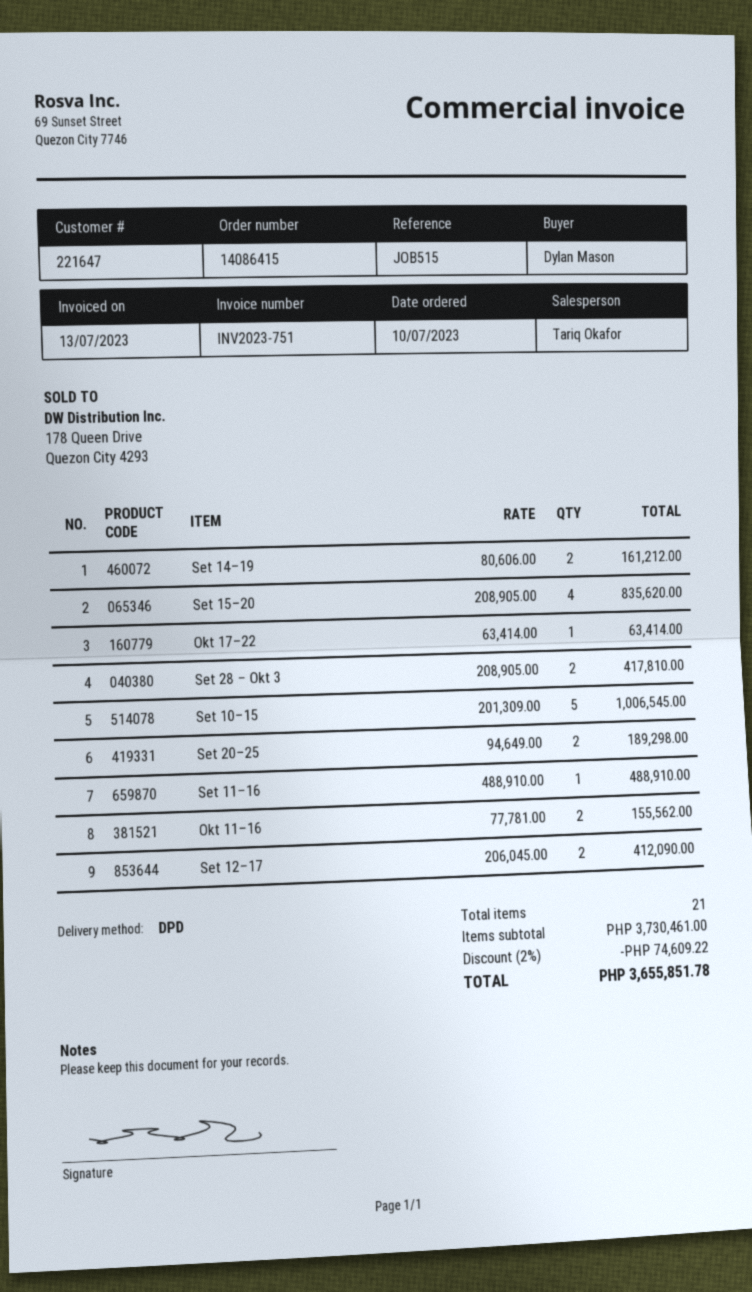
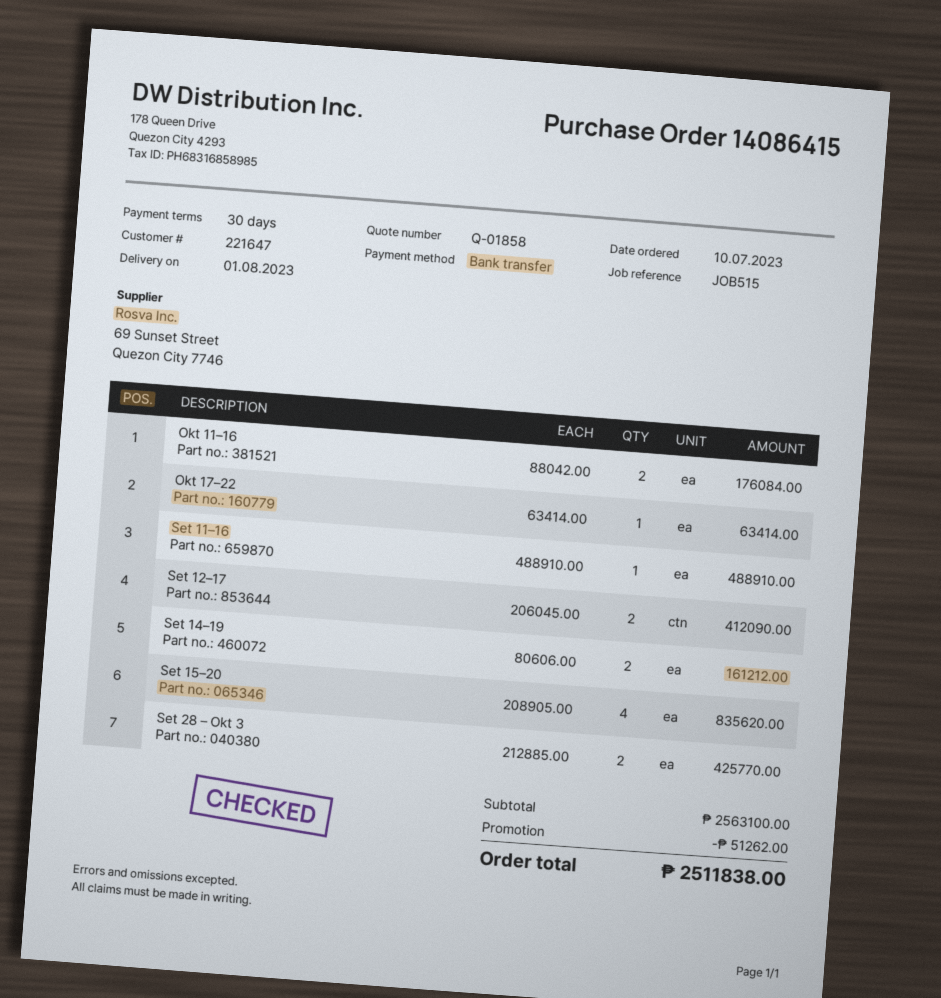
Set 28 – Okt 3: 2 x 208905.00 = 417810.00 -> 2 x 212885.00 = 425770.00
Set 10–15: 5 x 201309.00 = 1006545.00 -> none
Set 20–25: 2 x 94649.00 = 189298.00 -> none
Okt 11–16: 2 x 77781.00 = 155562.00 -> 2 x 88042.00 = 176084.00
subtotal: 3730461.00 -> 2563100.00
discount: 74609.22 -> 51262.00
total: 3655851.78 -> 2511838.00

